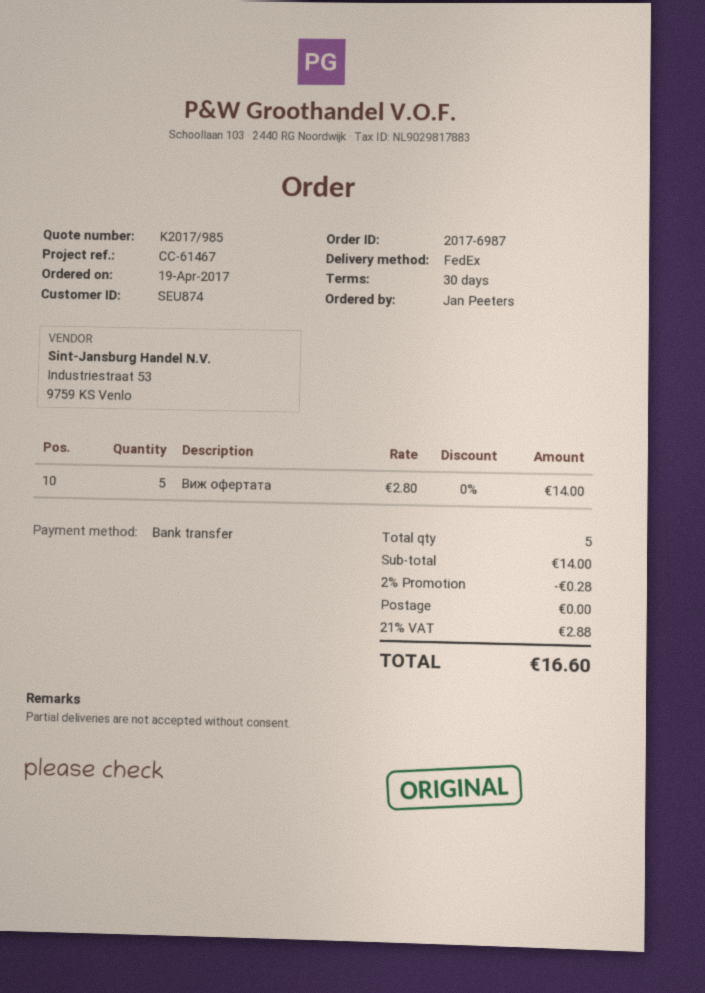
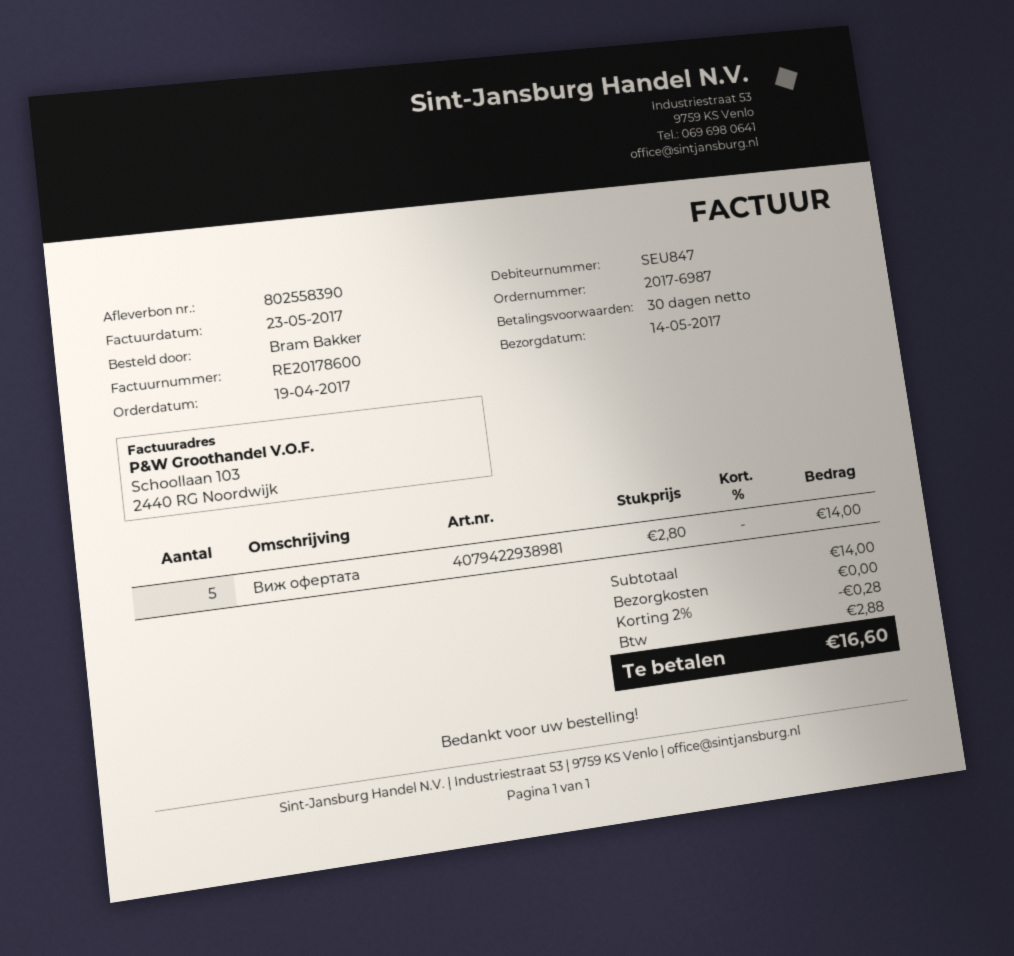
customer number: SEU874 -> SEU847
ordered by: Jan Peeters -> Bram Bakker

